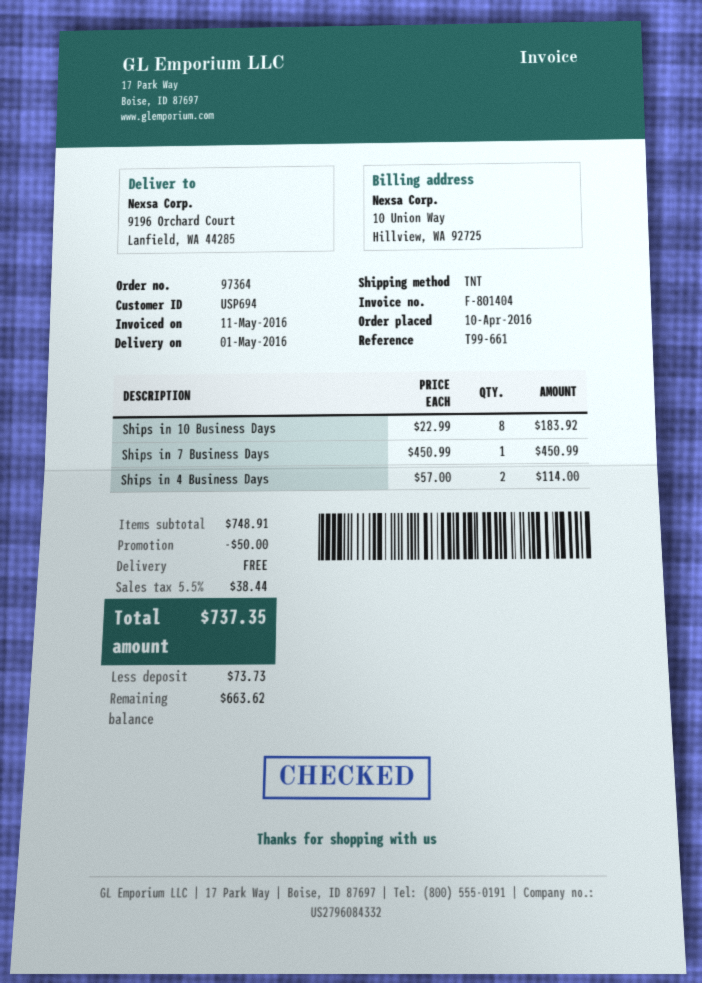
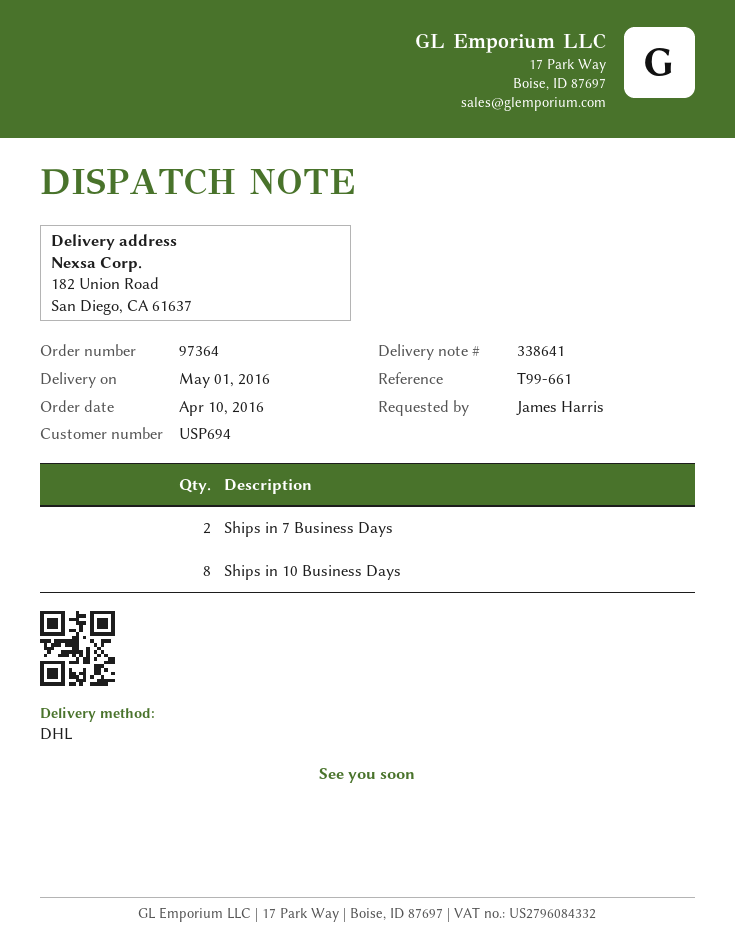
shipping method: TNT -> DHL
ship to: 9196 Orchard Court, Lanfield, WA 44285 -> 182 Union Road, San Diego, CA 61637
Ships in 7 Business Days: 1 -> 2
Ships in 4 Business Days: 2 -> none

